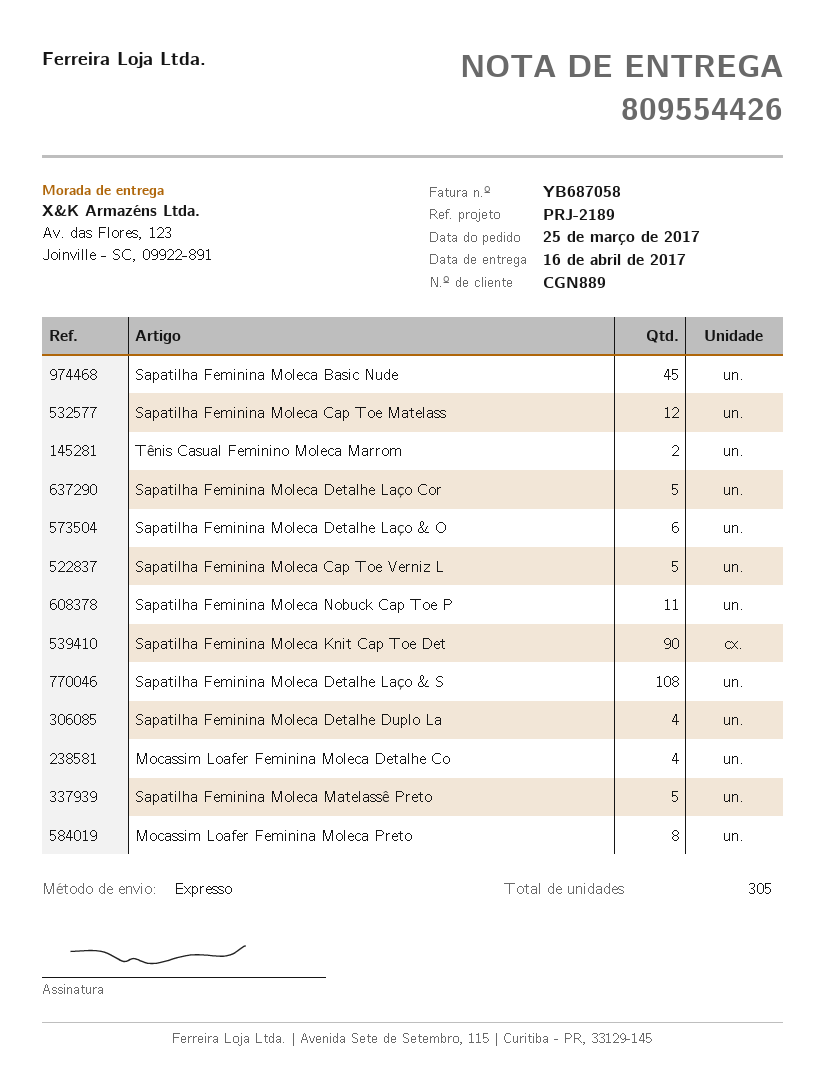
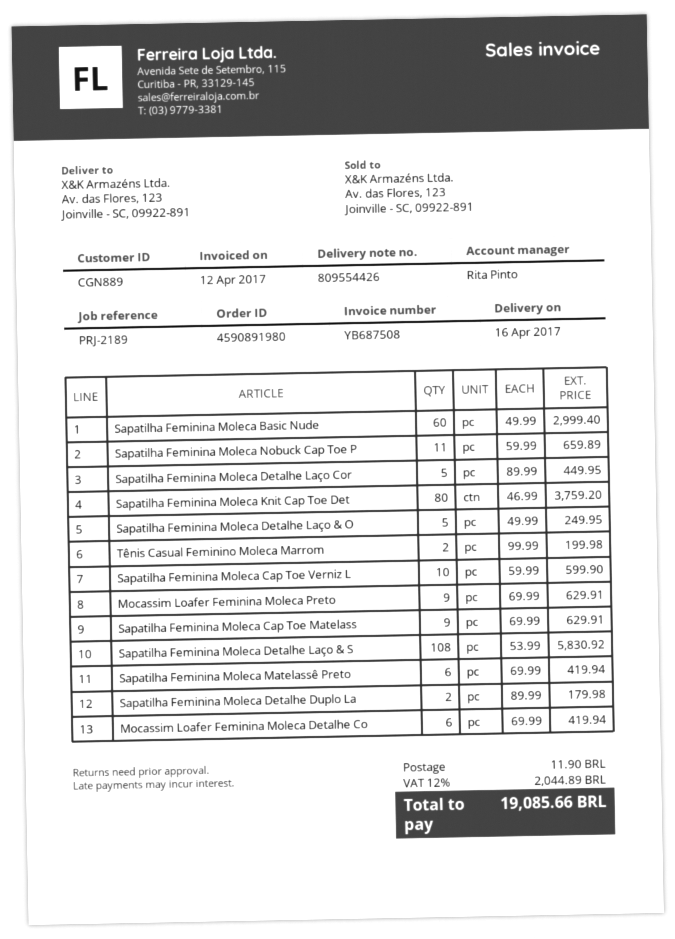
invoice number: YB687058 -> YB687508
Sapatilha Feminina Moleca Basic Nude: 45 -> 60
Sapatilha Feminina Moleca Cap Toe Matelass: 12 -> 9
Sapatilha Feminina Moleca Detalhe Laço & O: 6 -> 5
Sapatilha Feminina Moleca Cap Toe Verniz L: 5 -> 10
Sapatilha Feminina Moleca Knit Cap Toe Det: 90 -> 80
Sapatilha Feminina Moleca Detalhe Duplo La: 4 -> 2
Mocassim Loafer Feminina Moleca Detalhe Co: 4 -> 6
Sapatilha Feminina Moleca Matelassê Preto: 5 -> 6
Mocassim Loafer Feminina Moleca Preto: 8 -> 9

